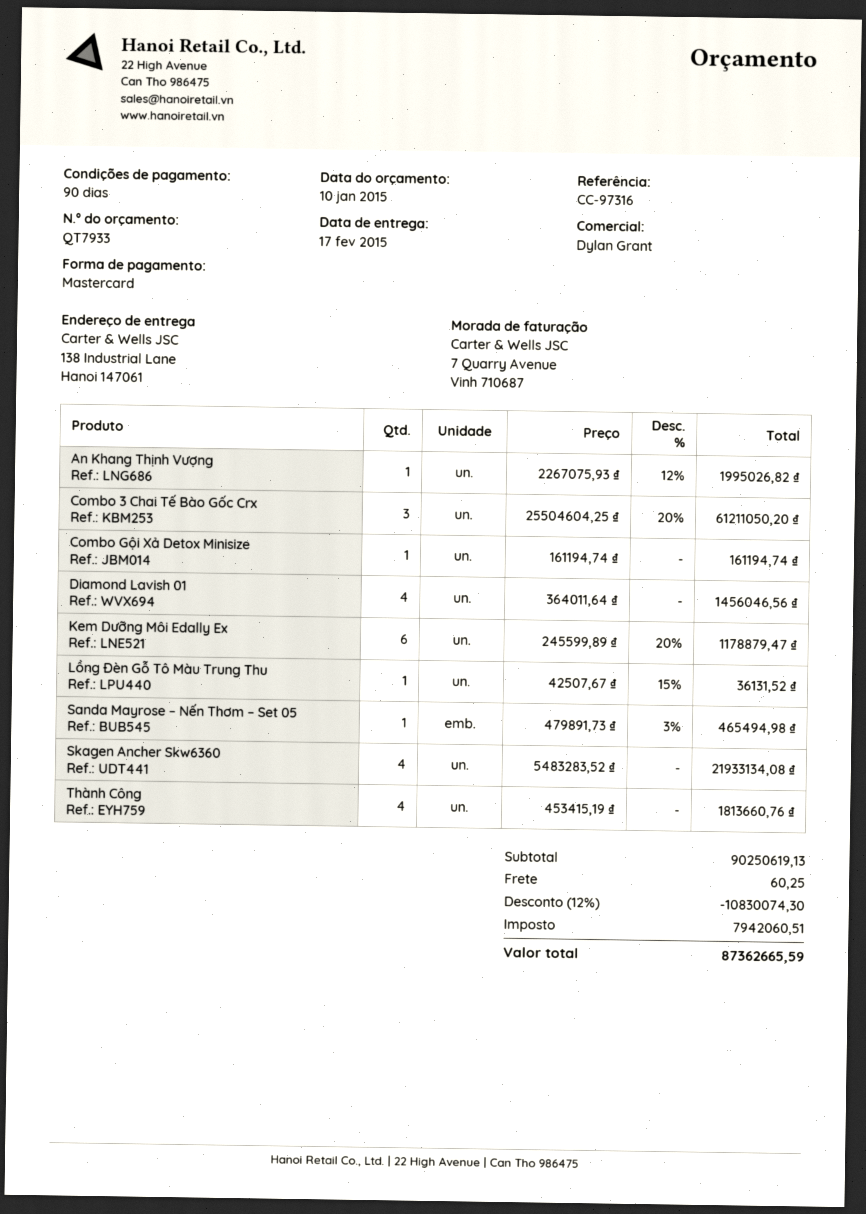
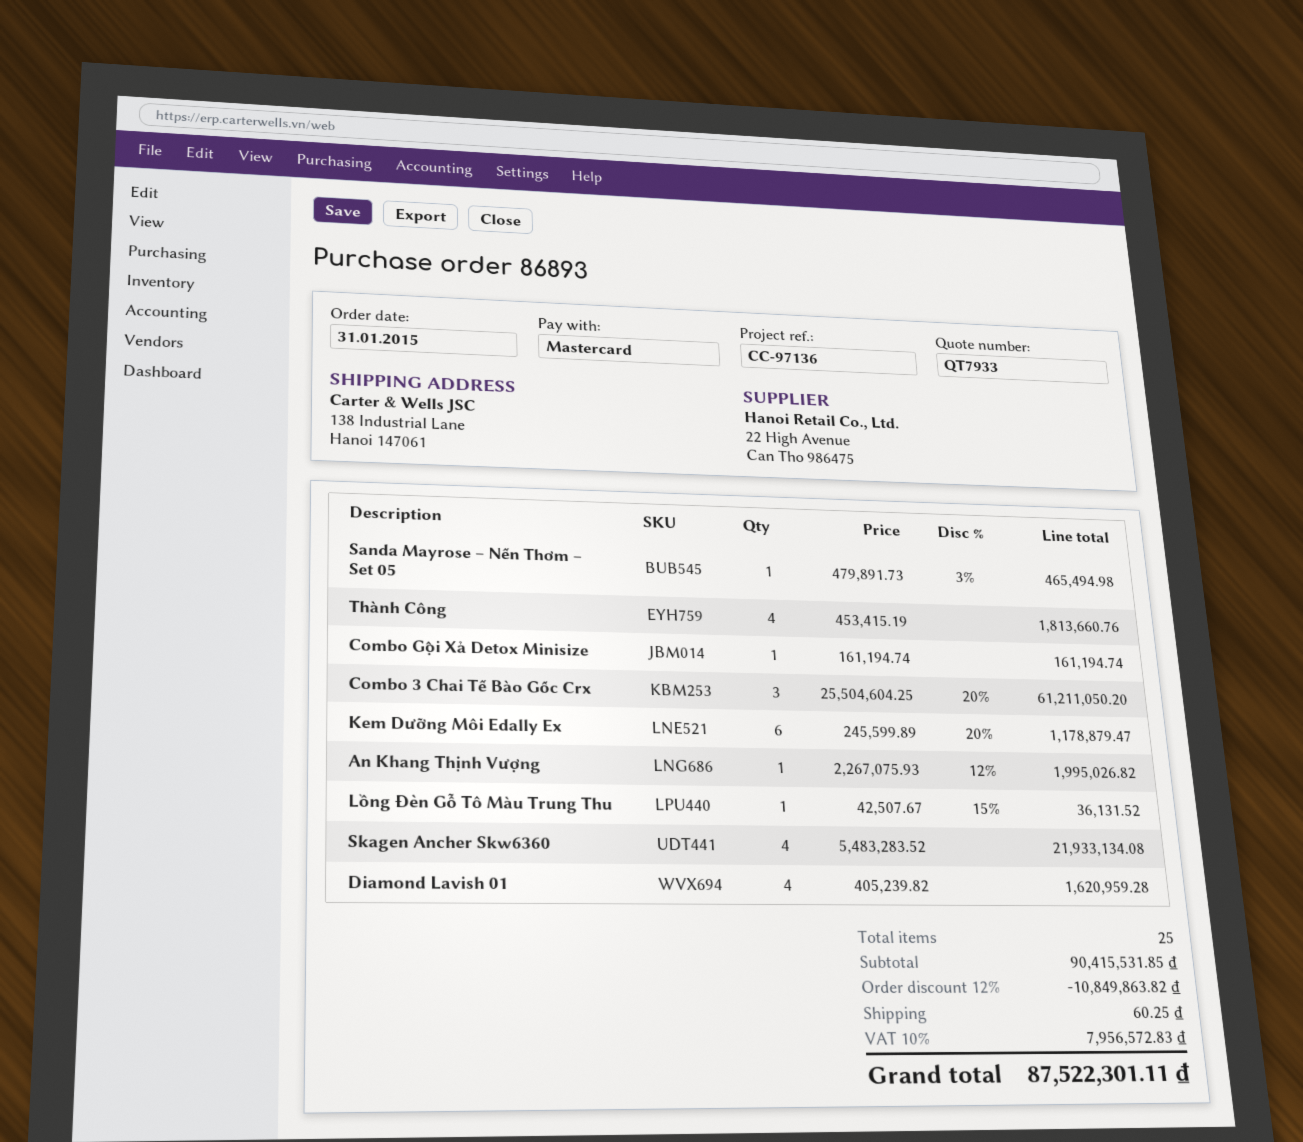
reference: CC-97316 -> CC-97136
Diamond Lavish 01: 4 x 364011.64 = 1456046.56 -> 4 x 405239.82 = 1620959.28
subtotal: 90250619.13 -> 90415531.85
discount: 12% = 10830074.30 -> 12% = 10849863.82
tax: 7942060.51 -> 7956572.83
total: 87362665.59 -> 87522301.11

